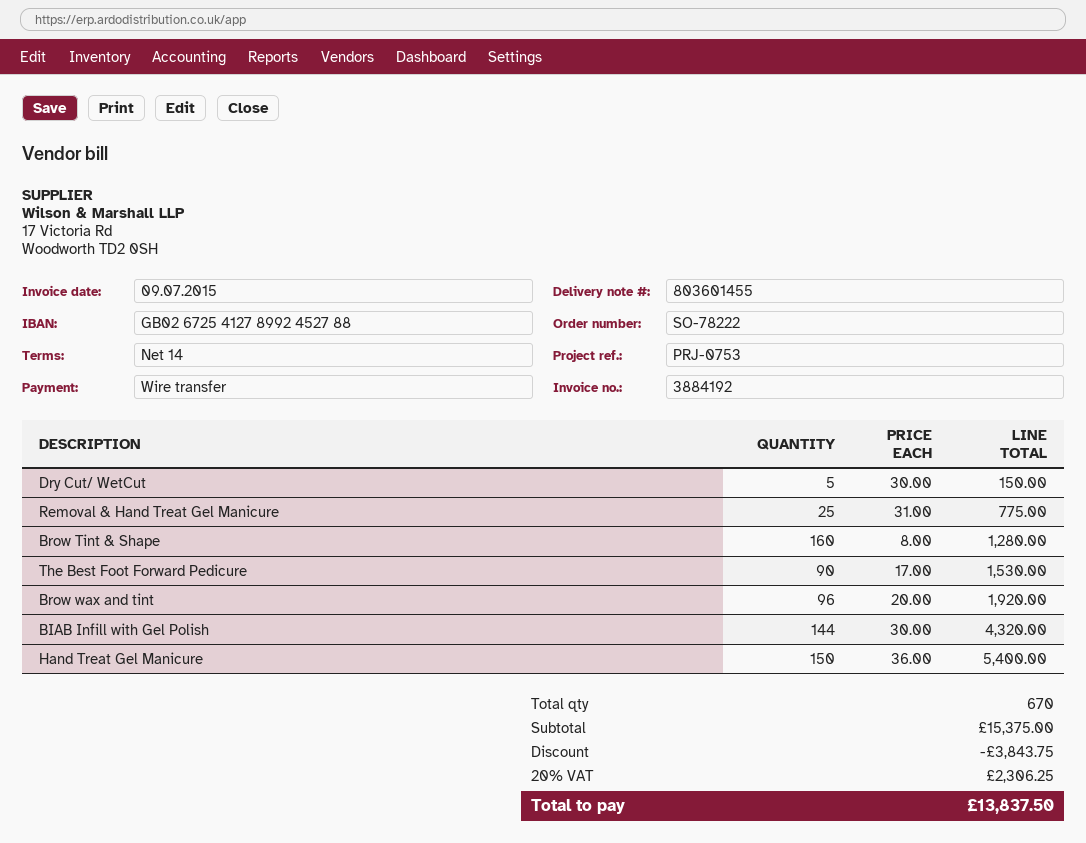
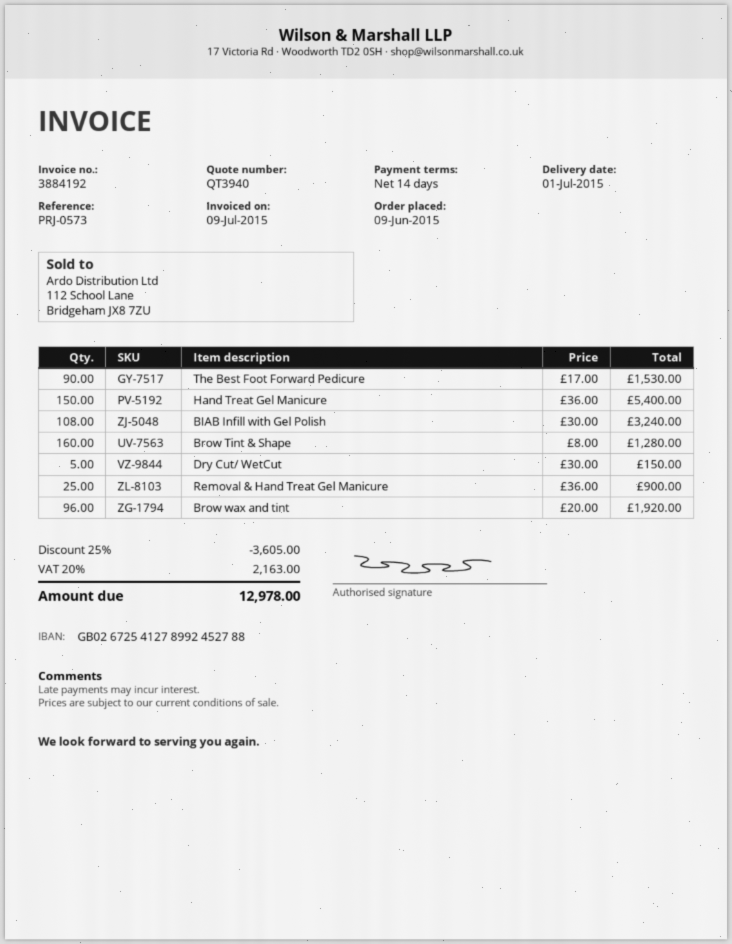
reference: PRJ-0753 -> PRJ-0573
Removal & Hand Treat Gel Manicure: 25 x 31.00 = 775.00 -> 25 x 36.00 = 900.00
BIAB Infill with Gel Polish: 144 x 30.00 = 4320.00 -> 108 x 30.00 = 3240.00
discount: 3843.75 -> 3605.00
tax: 20% = 2306.25 -> 20% = 2163.00
total: 13837.50 -> 12978.00

